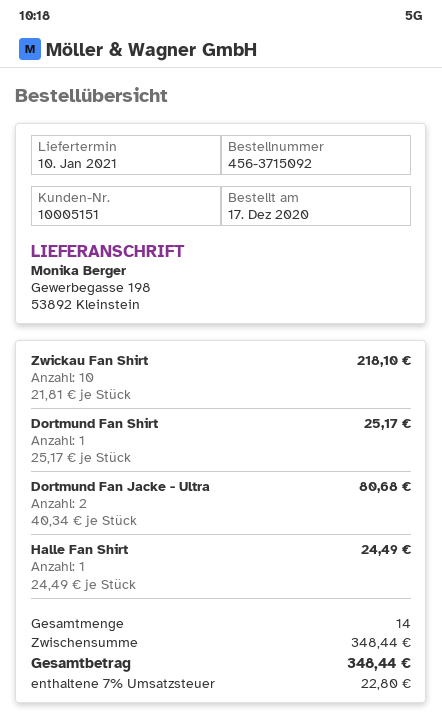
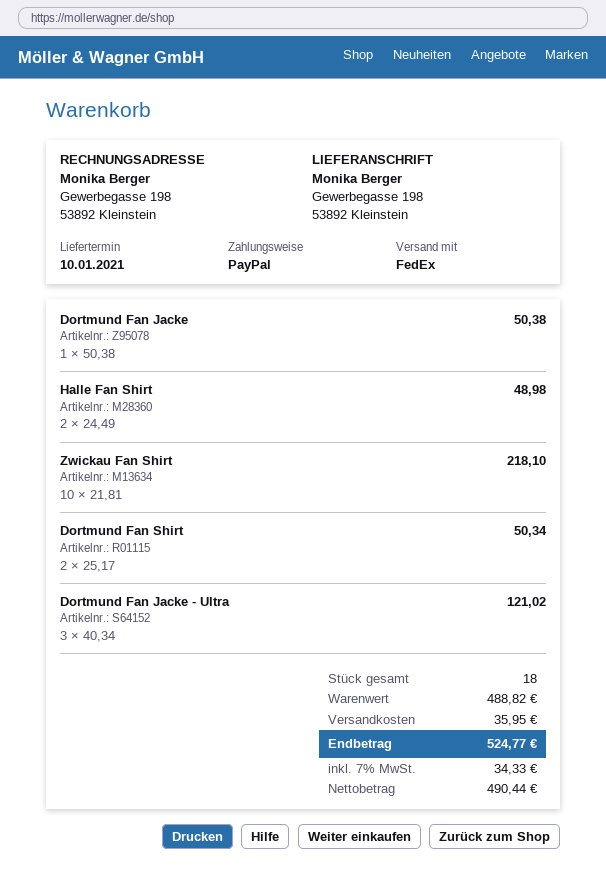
Dortmund Fan Shirt: 1 x 25.17 = 25.17 -> 2 x 25.17 = 50.34
Dortmund Fan Jacke - Ultra: 2 x 40.34 = 80.68 -> 3 x 40.34 = 121.02
Halle Fan Shirt: 1 x 24.49 = 24.49 -> 2 x 24.49 = 48.98
Dortmund Fan Jacke: none -> 1 x 50.38 = 50.38
total quantity: 14 -> 18
subtotal: 348.44 -> 488.82
shipping: none -> 35.95
tax: 7% = 22.80 -> 7% = 34.33
total: 348.44 -> 524.77

